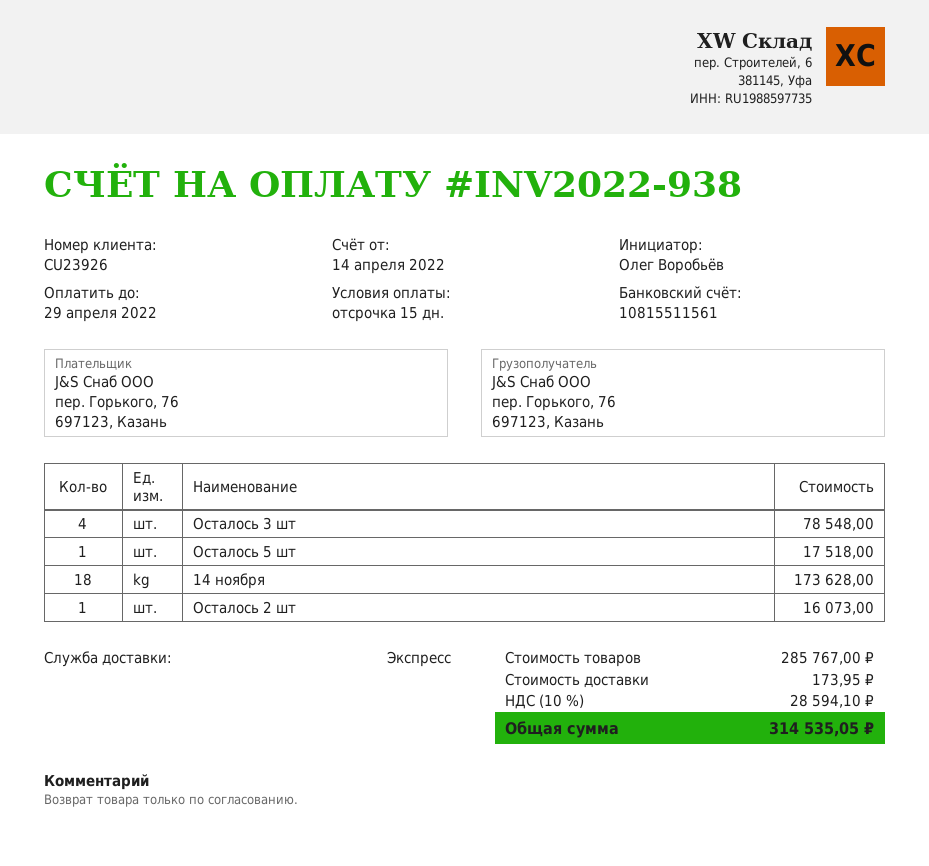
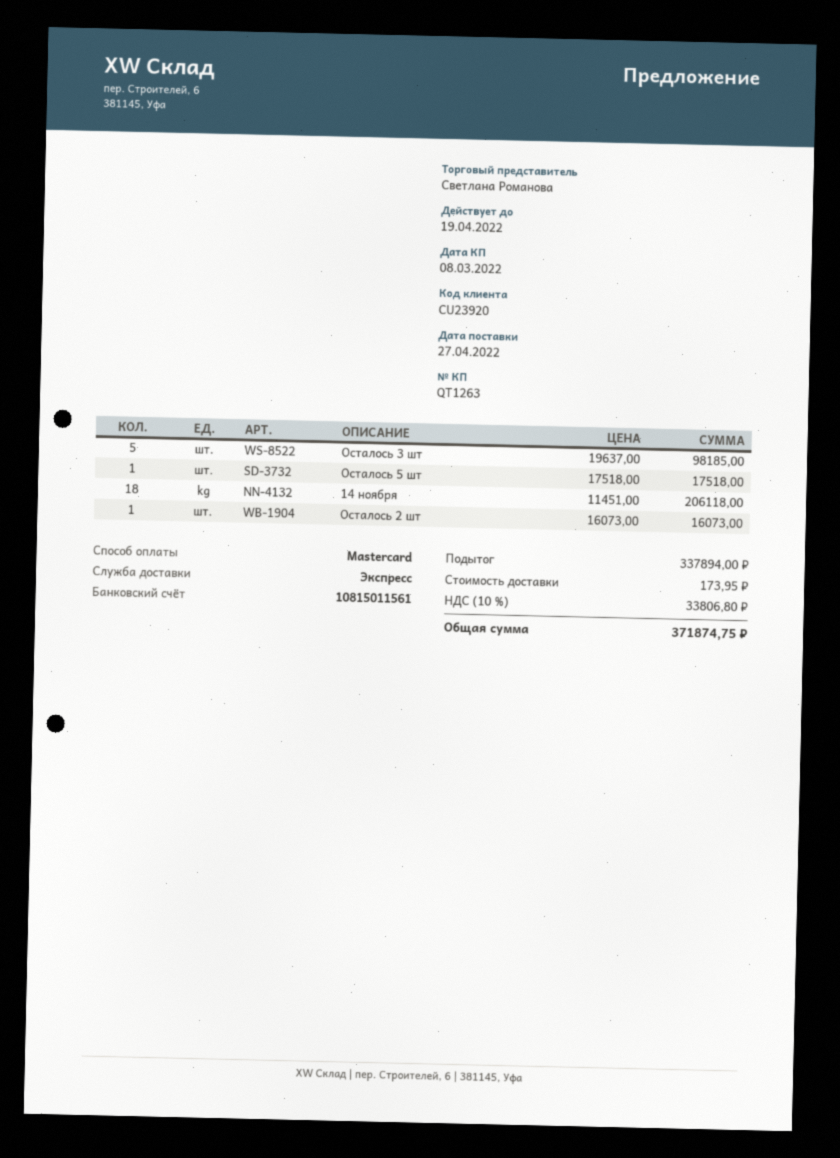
customer number: CU23926 -> CU23920
bank account: 10815511561 -> 10815011561
Осталось 3 шт: 4 for 78548.00 -> 5 for 98185.00
14 ноября: 18 for 173628.00 -> 18 for 206118.00
subtotal: 285767.00 -> 337894.00
tax: 10% = 28594.10 -> 10% = 33806.80
total: 314535.05 -> 371874.75

